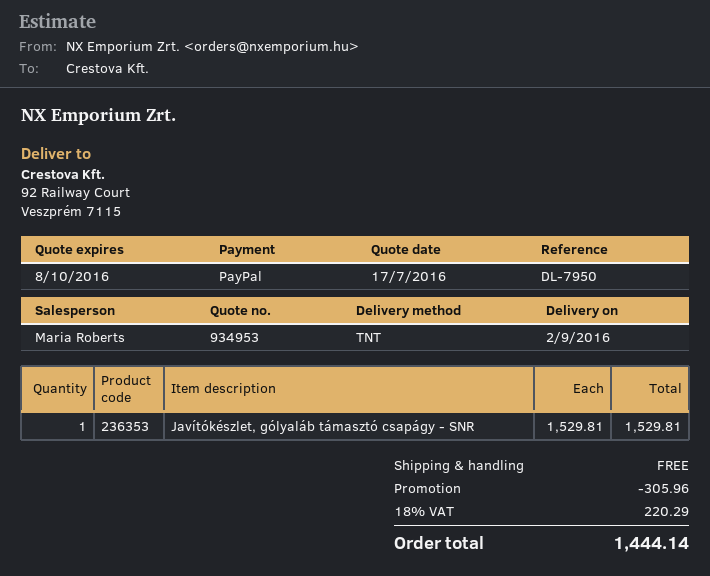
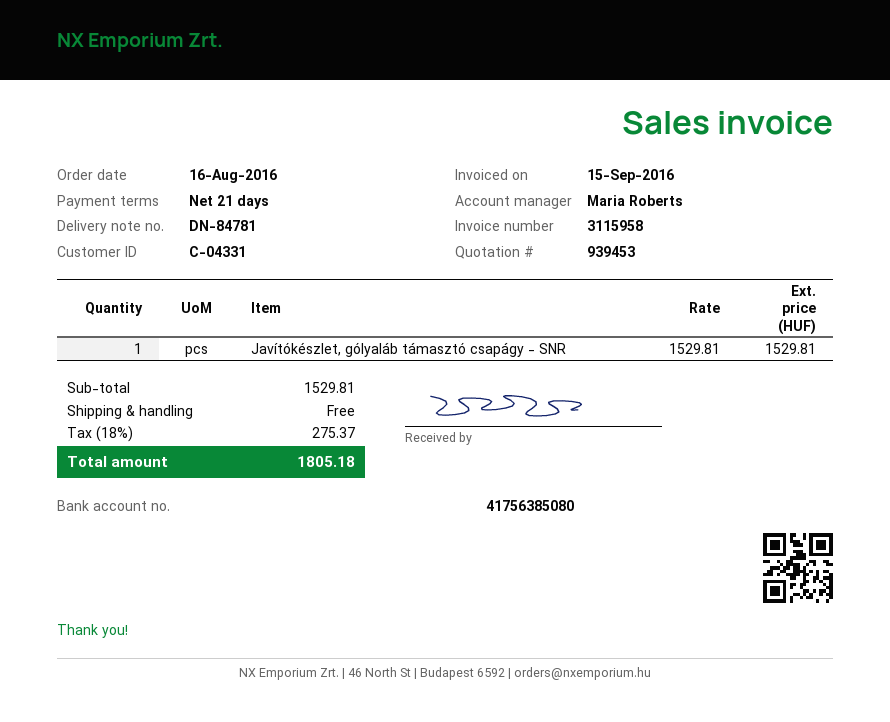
quote number: 934953 -> 939453
discount: 305.96 -> none
tax: 18% = 220.29 -> 18% = 275.37
total: 1444.14 -> 1805.18

